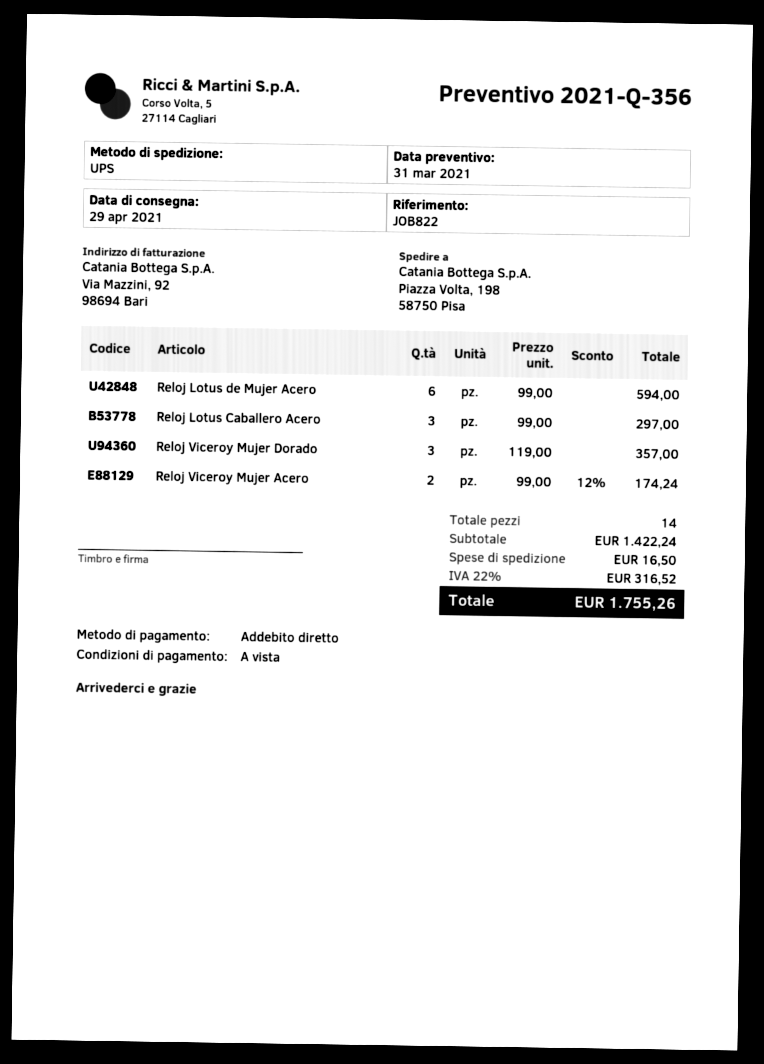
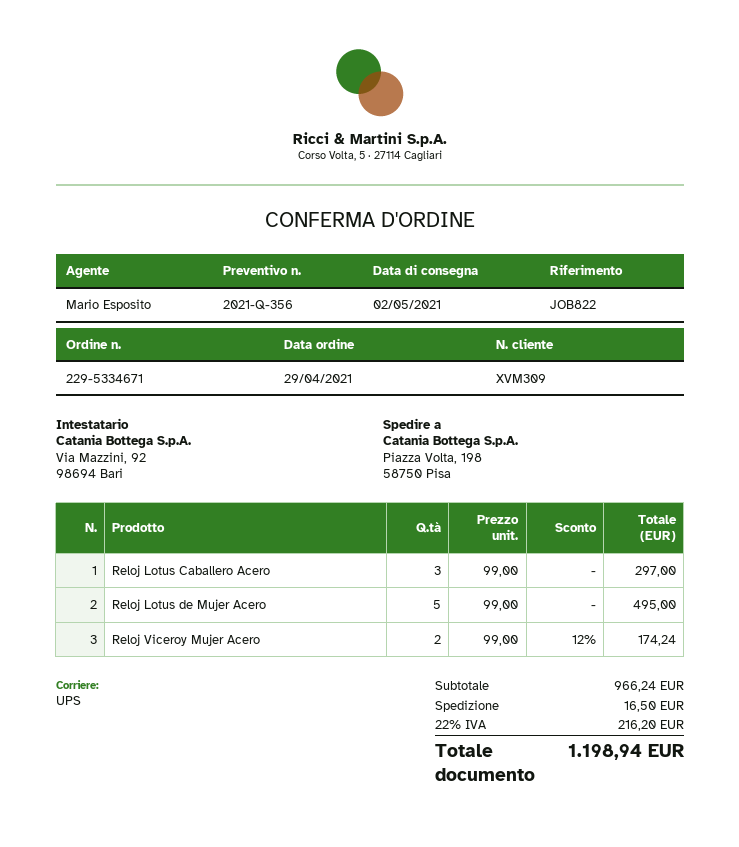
delivery date: 2021-04-29 -> 2021-05-02
Reloj Lotus de Mujer Acero: 6 x 99.00 = 594.00 -> 5 x 99.00 = 495.00
Reloj Viceroy Mujer Dorado: 3 x 119.00 = 357.00 -> none
subtotal: 1422.24 -> 966.24
tax: 22% = 316.52 -> 22% = 216.20
total: 1755.26 -> 1198.94

